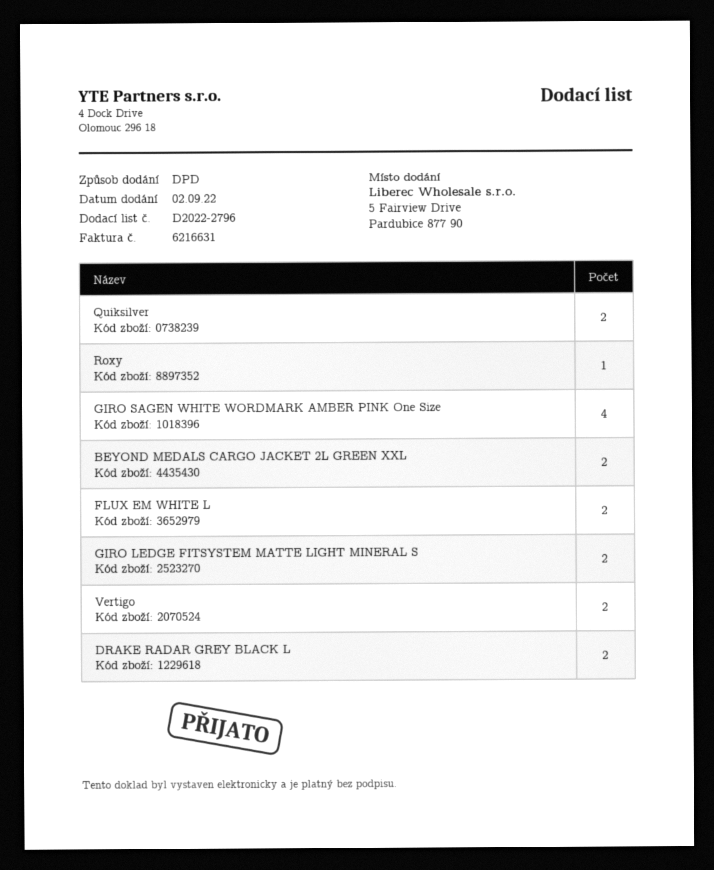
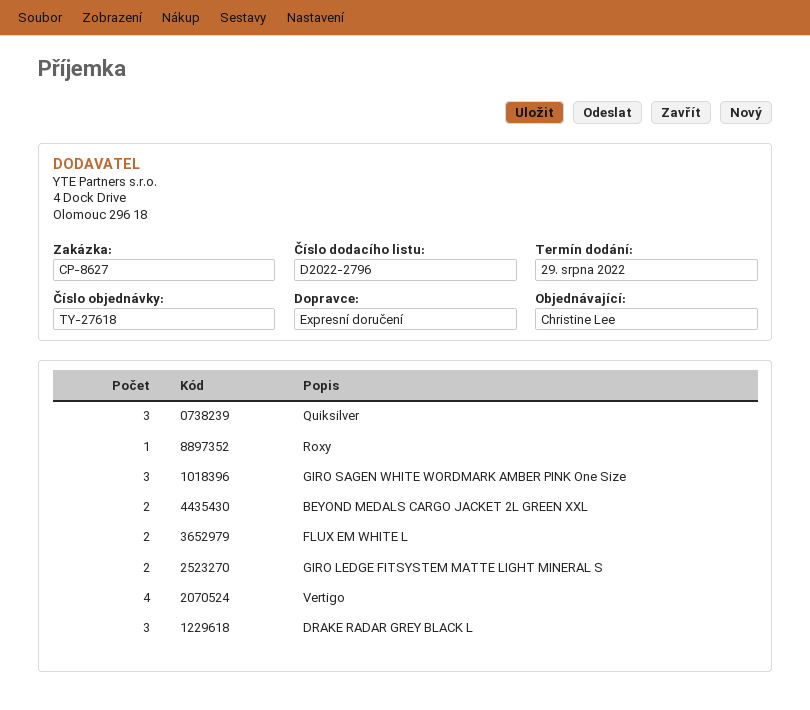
delivery date: 2022-09-02 -> 2022-08-29
shipping method: DPD -> express
Quiksilver: 2 -> 3
GIRO SAGEN WHITE WORDMARK AMBER PINK One Size: 4 -> 3
Vertigo: 2 -> 4
DRAKE RADAR GREY BLACK L: 2 -> 3

